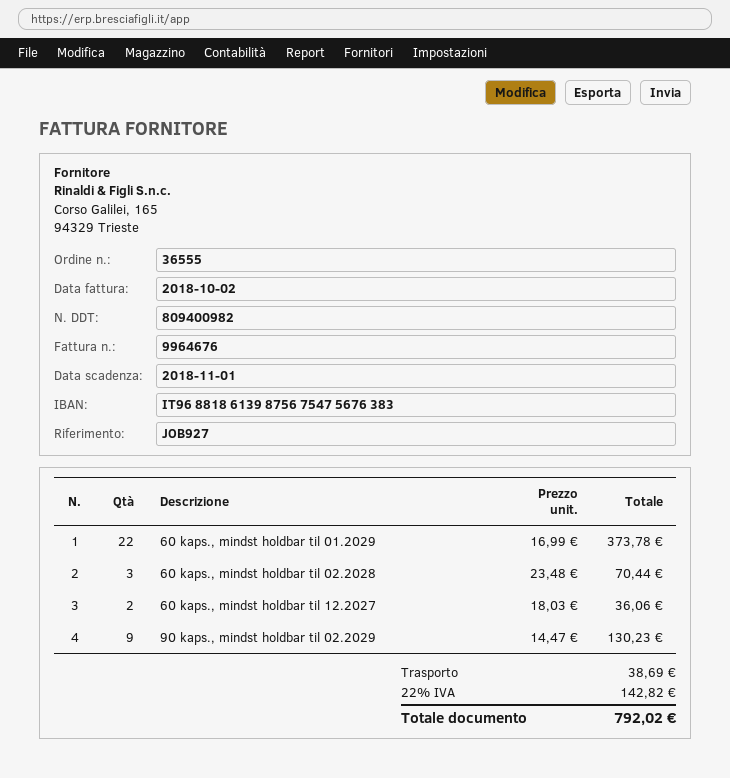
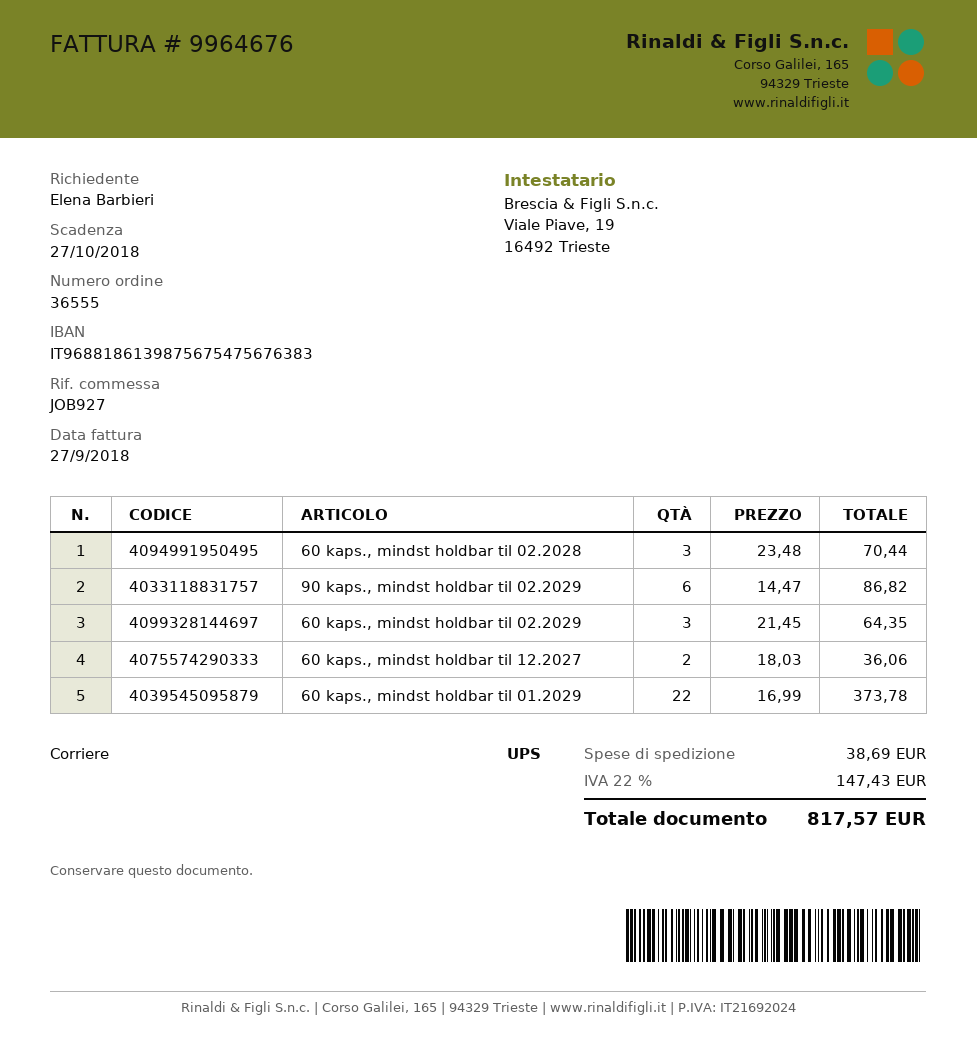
invoice date: 2018-10-02 -> 2018-09-27
due date: 2018-11-01 -> 2018-10-27
90 kaps., mindst holdbar til 02.2029: 9 x 14.47 = 130.23 -> 6 x 14.47 = 86.82
60 kaps., mindst holdbar til 02.2029: none -> 3 x 21.45 = 64.35
tax: 22% = 142.82 -> 22% = 147.43
total: 792.02 -> 817.57

